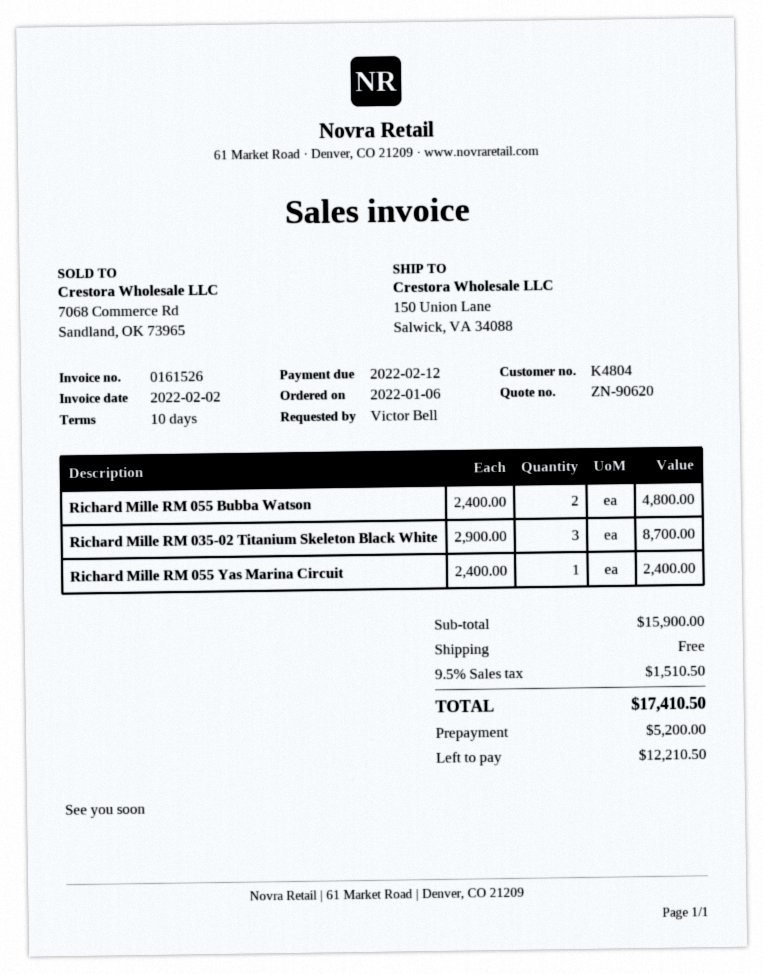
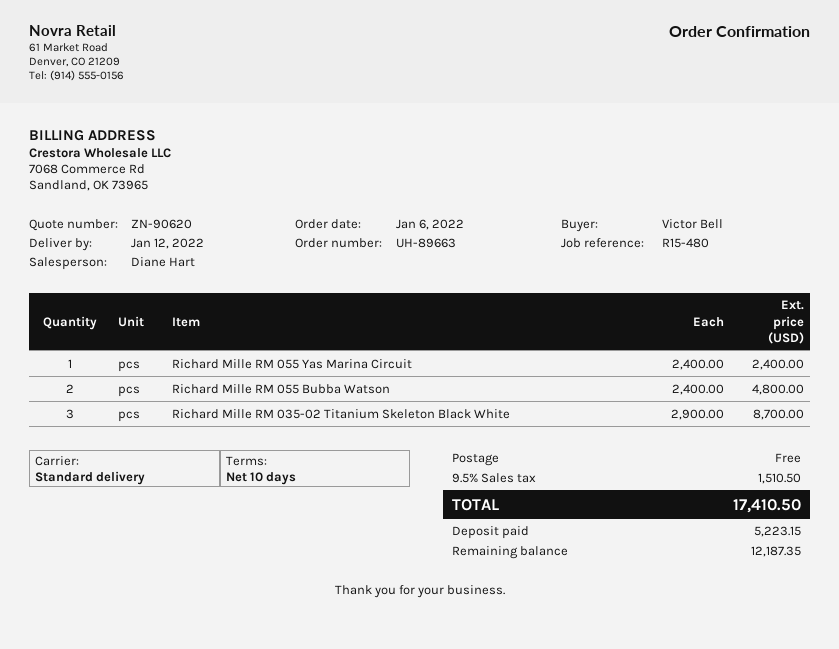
deposit: 5200.00 -> 5223.15
balance: 12210.50 -> 12187.35

